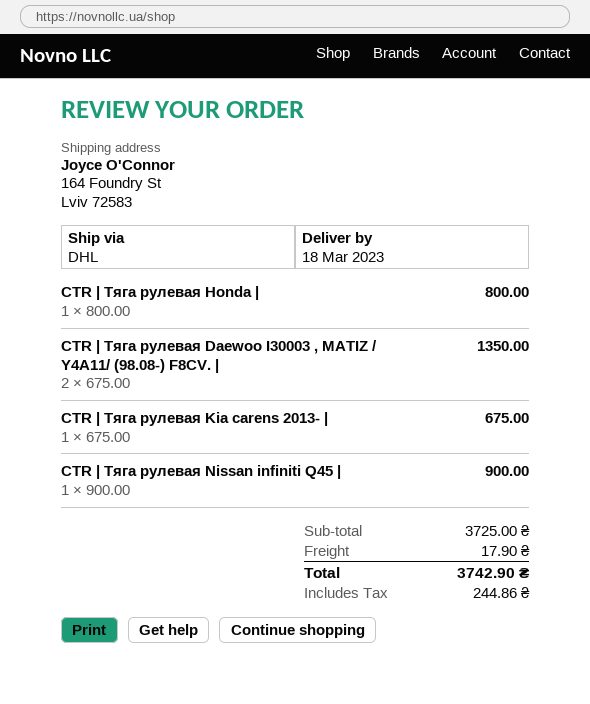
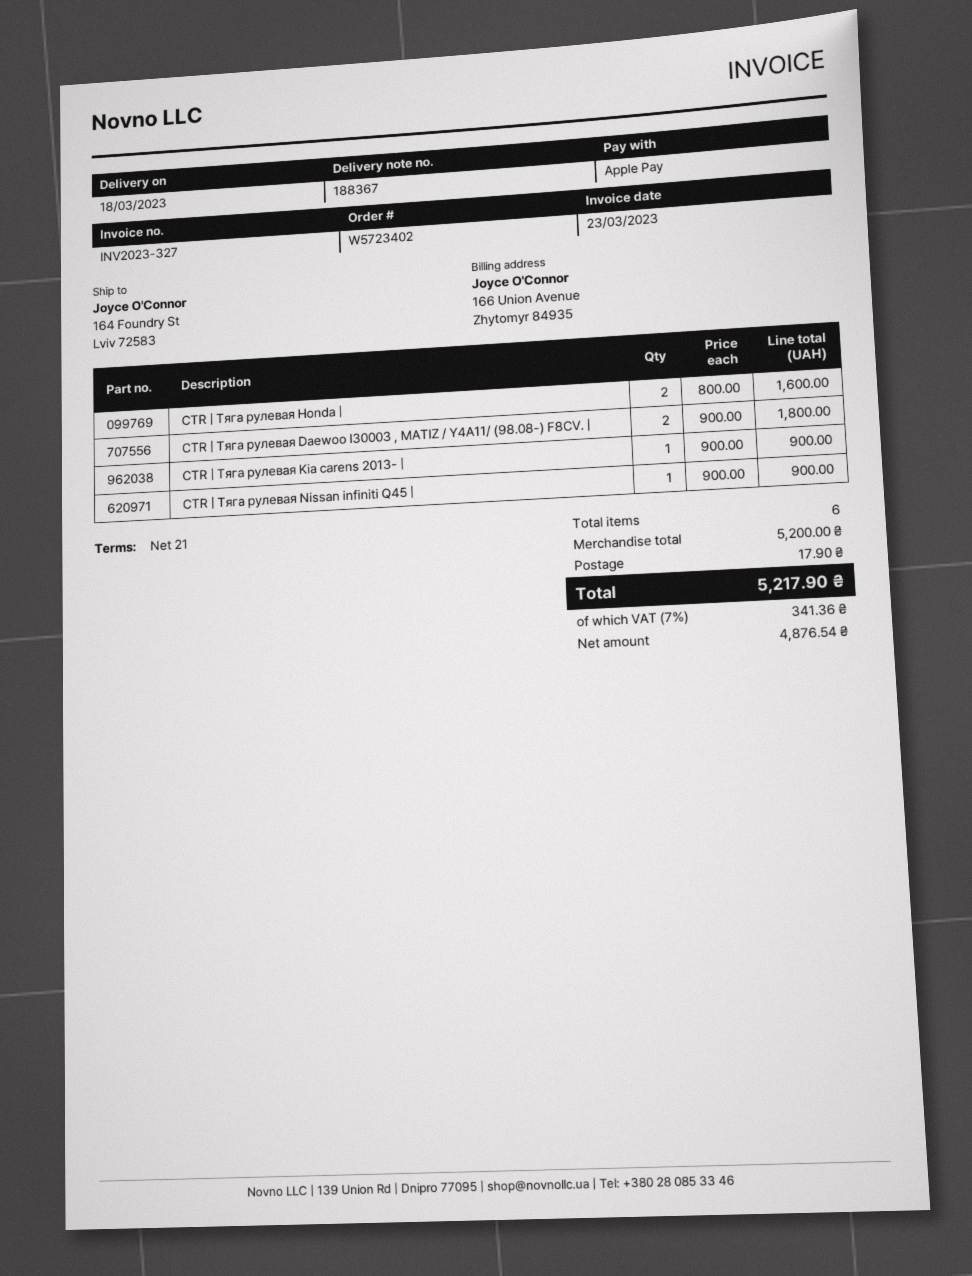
CTR | Тяга рулевая Honda |: 1 x 800.00 = 800.00 -> 2 x 800.00 = 1600.00
CTR | Тяга рулевая Daewoo I30003 , MATIZ / Y4A11/ (98.08-) F8CV. |: 2 x 675.00 = 1350.00 -> 2 x 900.00 = 1800.00
CTR | Тяга рулевая Kia carens 2013- |: 1 x 675.00 = 675.00 -> 1 x 900.00 = 900.00
subtotal: 3725.00 -> 5200.00
tax: 244.86 -> 341.36
total: 3742.90 -> 5217.90

